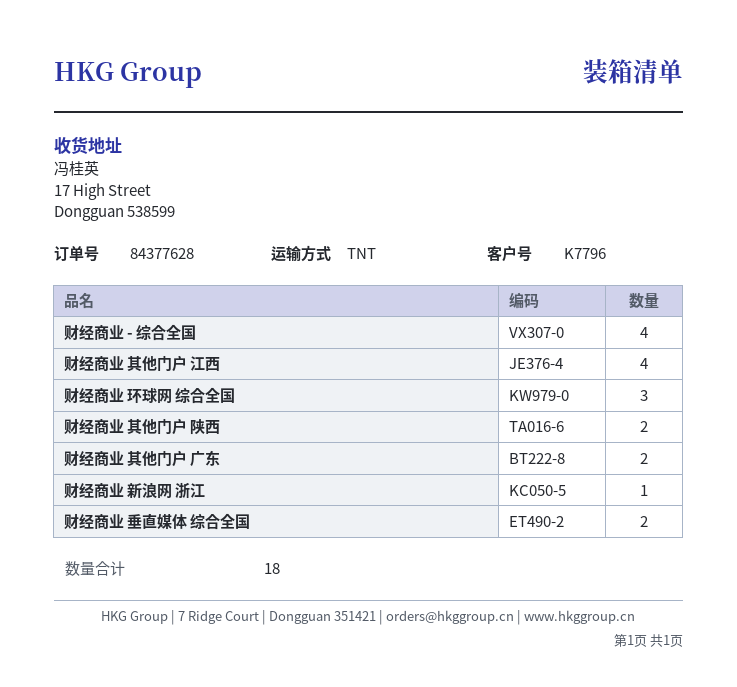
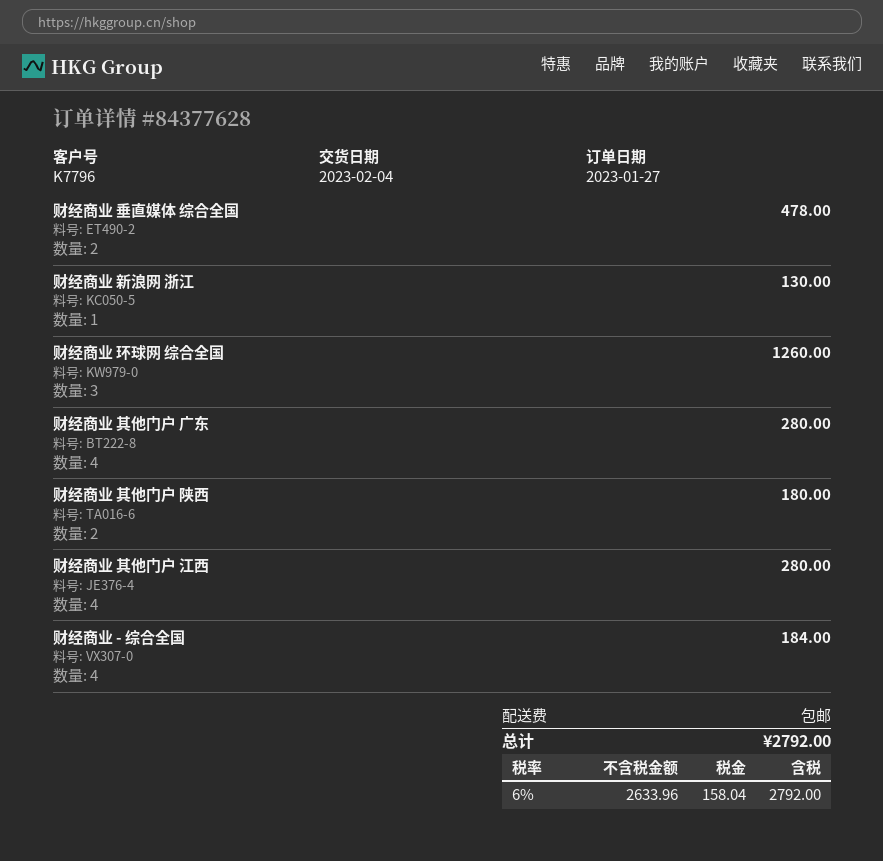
财经商业 其他门户 广东: 2 -> 4

